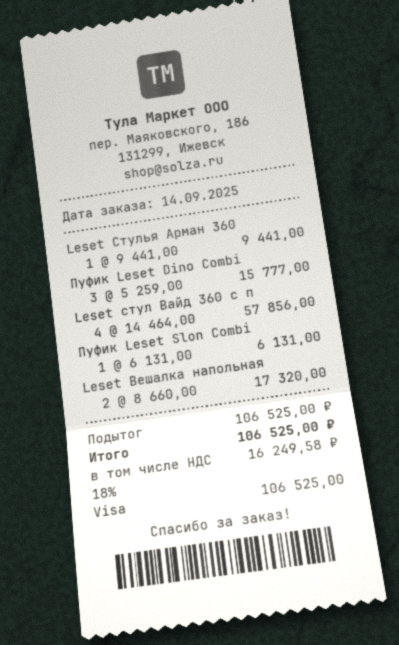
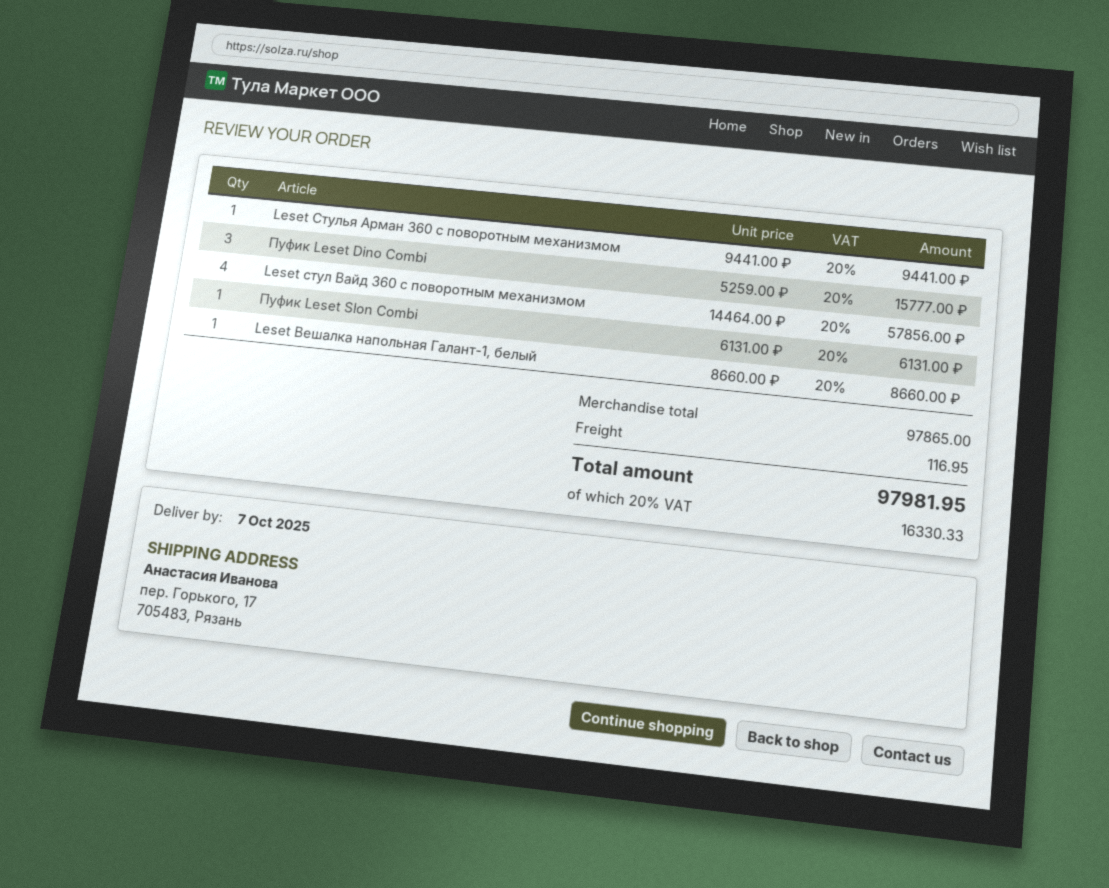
Leset Вешалка напольная: 2 x 8660.00 = 17320.00 -> 1 x 8660.00 = 8660.00
subtotal: 106525.00 -> 97865.00
shipping: none -> 116.95
tax: 18% = 16249.58 -> 20% = 16330.33
total: 106525.00 -> 97981.95

